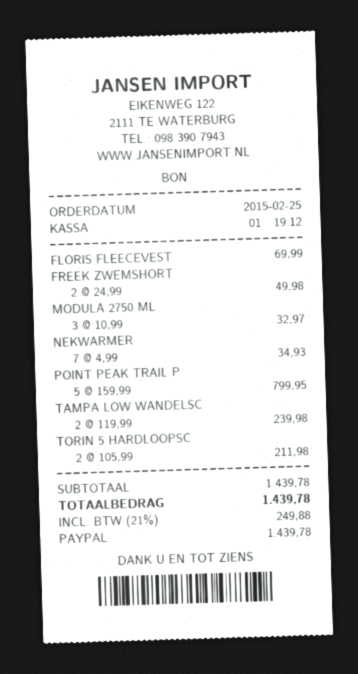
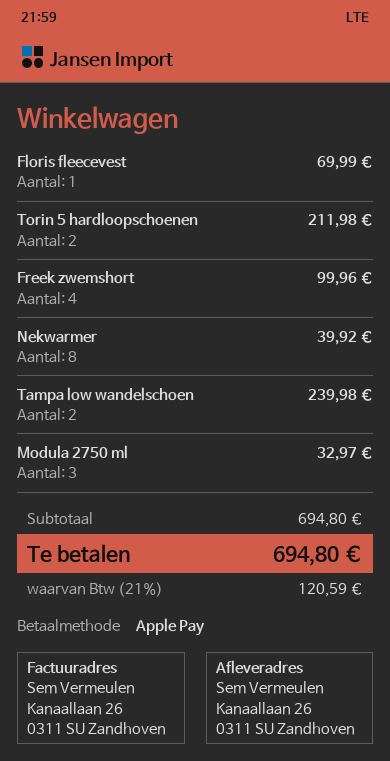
payment method: PayPal -> Apple Pay
FREEK ZWEMSHORT: 2 for 49.98 -> 4 for 99.96
NEKWARMER: 7 for 34.93 -> 8 for 39.92
POINT PEAK TRAIL P: 5 for 799.95 -> none
subtotal: 1439.78 -> 694.80
tax: 21% = 249.88 -> 21% = 120.59
total: 1439.78 -> 694.80

